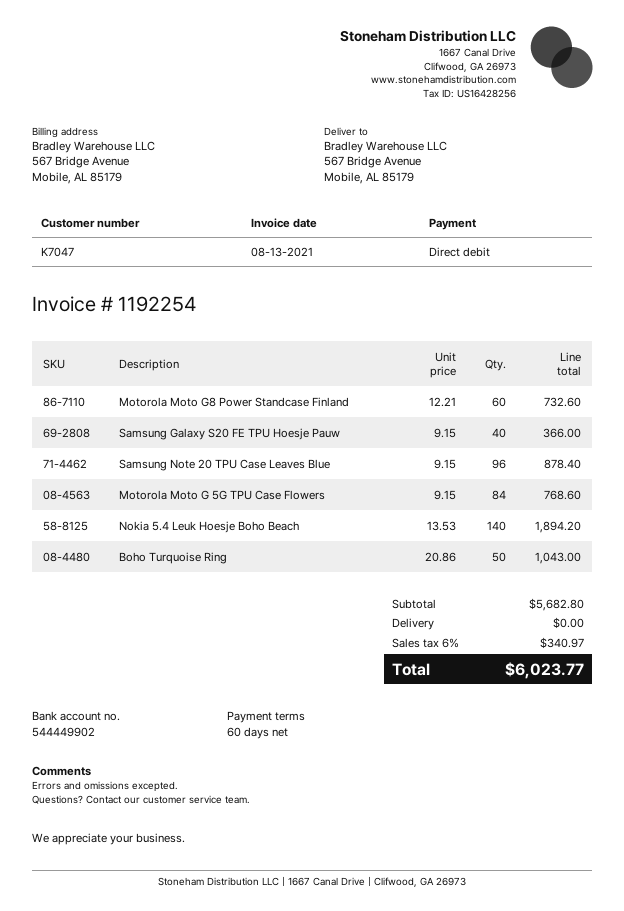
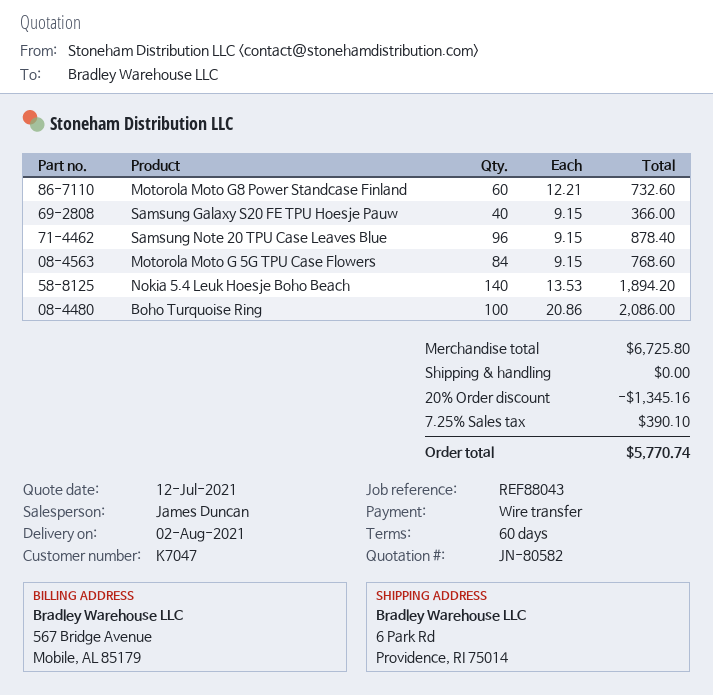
payment method: direct debit -> bank transfer
ship to: 567 Bridge Avenue, Mobile, AL 85179 -> 6 Park Rd, Providence, RI 75014
Boho Turquoise Ring: 50 x 20.86 = 1043.00 -> 100 x 20.86 = 2086.00
subtotal: 5682.80 -> 6725.80
discount: none -> 20% = 1345.16
tax: 6% = 340.97 -> 7.25% = 390.10
total: 6023.77 -> 5770.74

